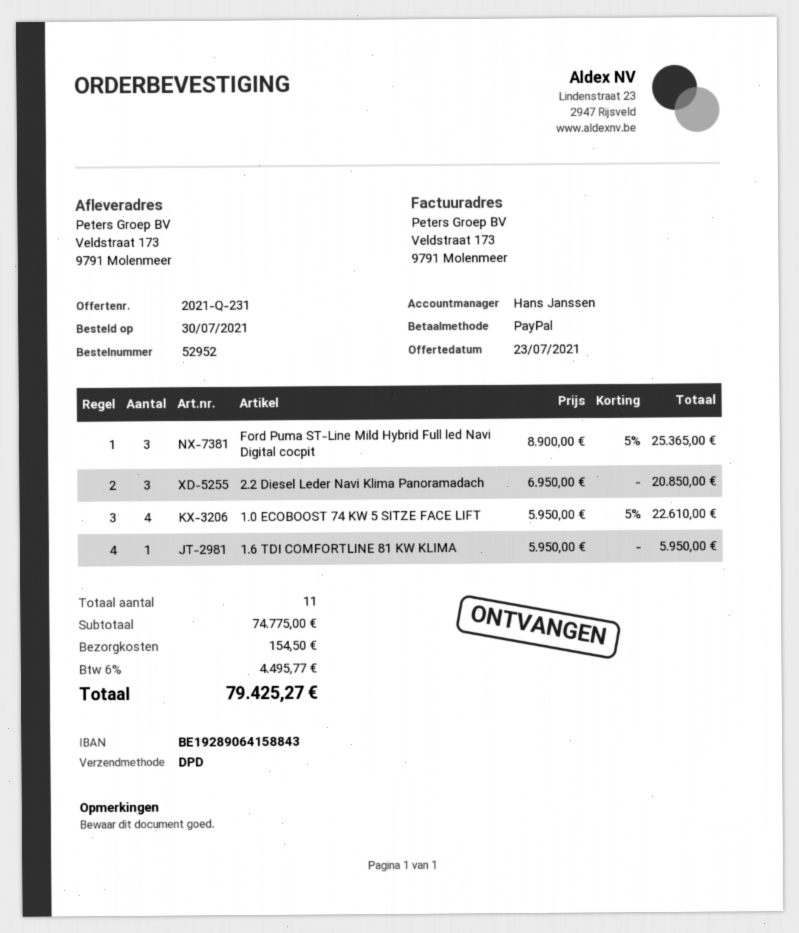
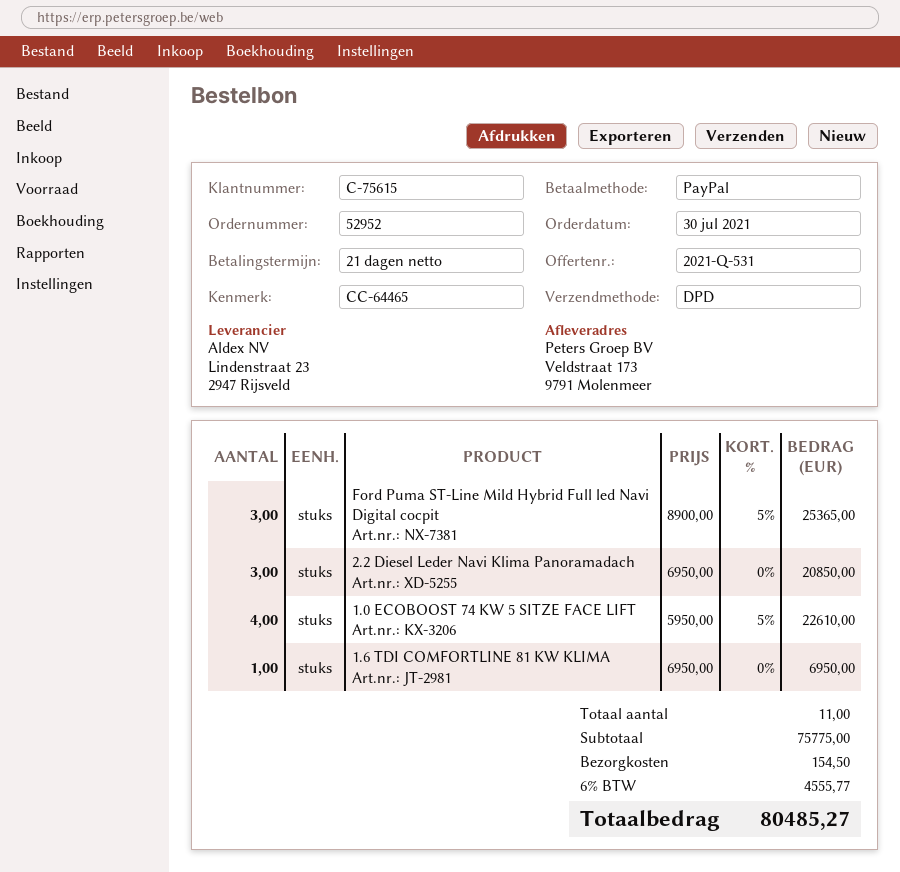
quote number: 2021-Q-231 -> 2021-Q-531
1.6 TDI COMFORTLINE 81 KW KLIMA: 1 x 5950.00 = 5950.00 -> 1 x 6950.00 = 6950.00
subtotal: 74775.00 -> 75775.00
tax: 6% = 4495.77 -> 6% = 4555.77
total: 79425.27 -> 80485.27

